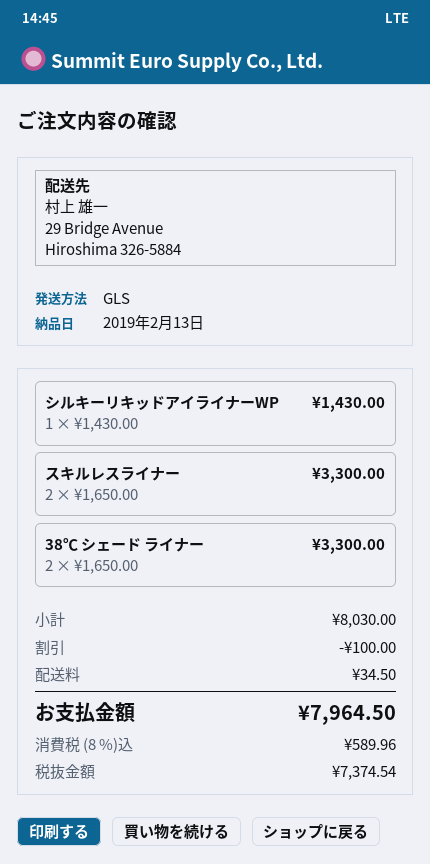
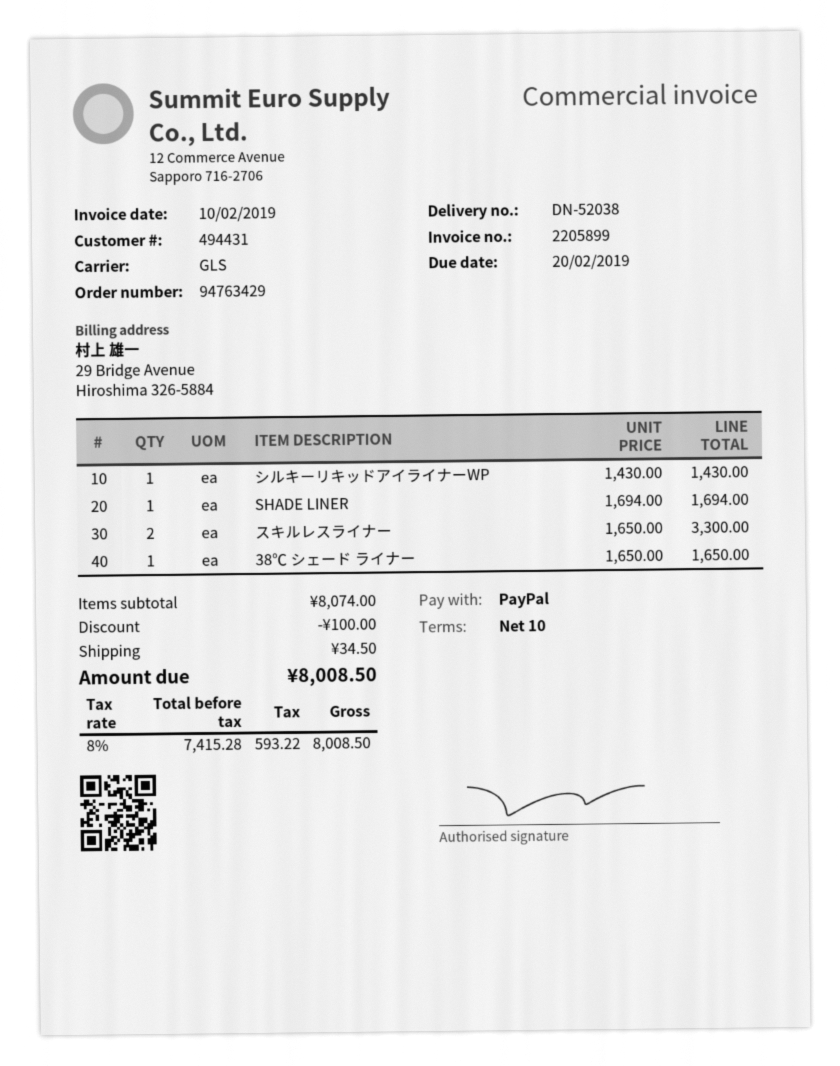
38℃ シェード ライナー: 2 x 1650.00 = 3300.00 -> 1 x 1650.00 = 1650.00
SHADE LINER: none -> 1 x 1694.00 = 1694.00
subtotal: 8030.00 -> 8074.00
net: 7374.54 -> 7415.28
tax: 8% = 589.96 -> 8% = 593.22
total: 7964.50 -> 8008.50

